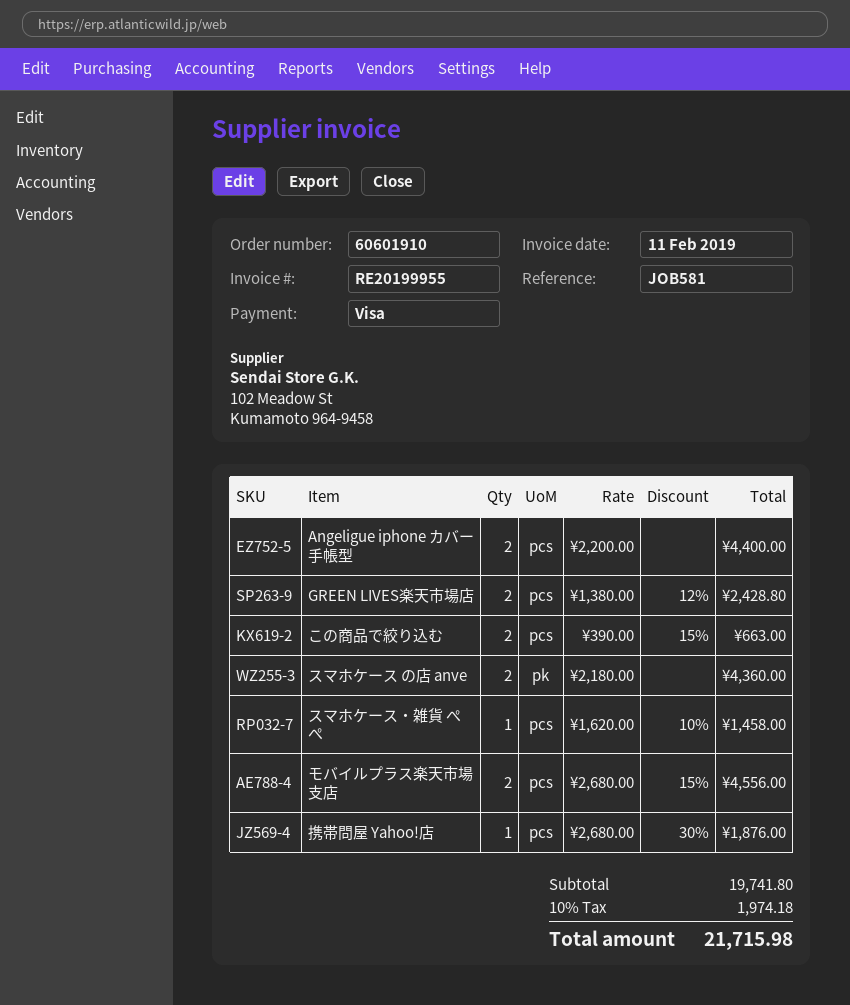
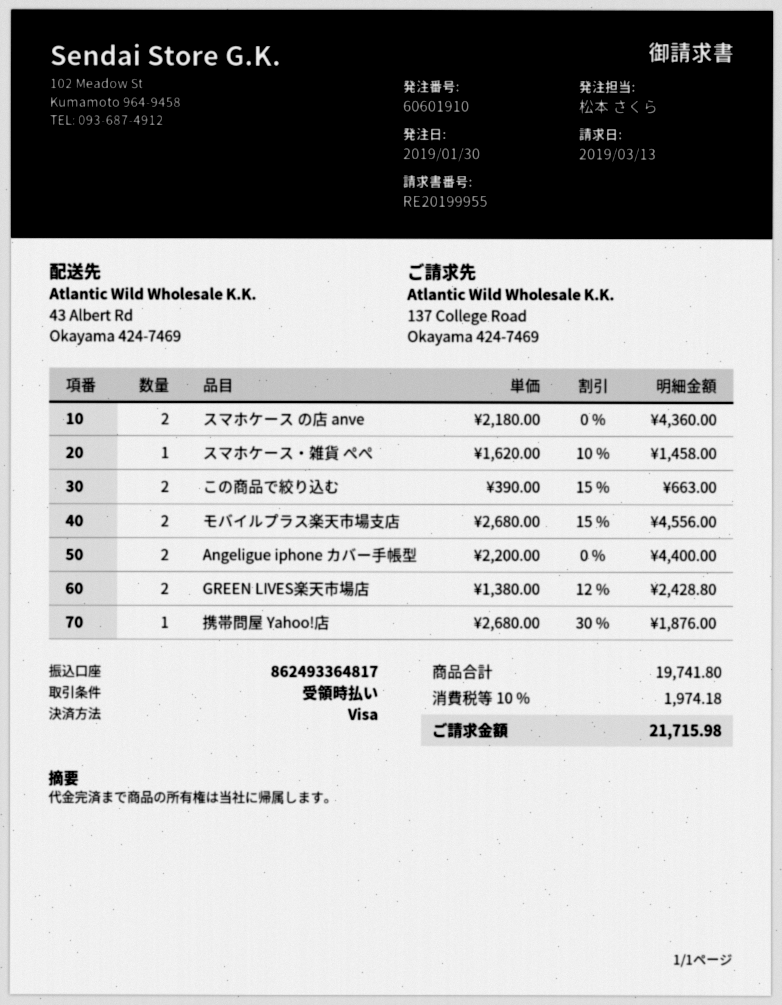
invoice date: 2019-02-11 -> 2019-03-13

